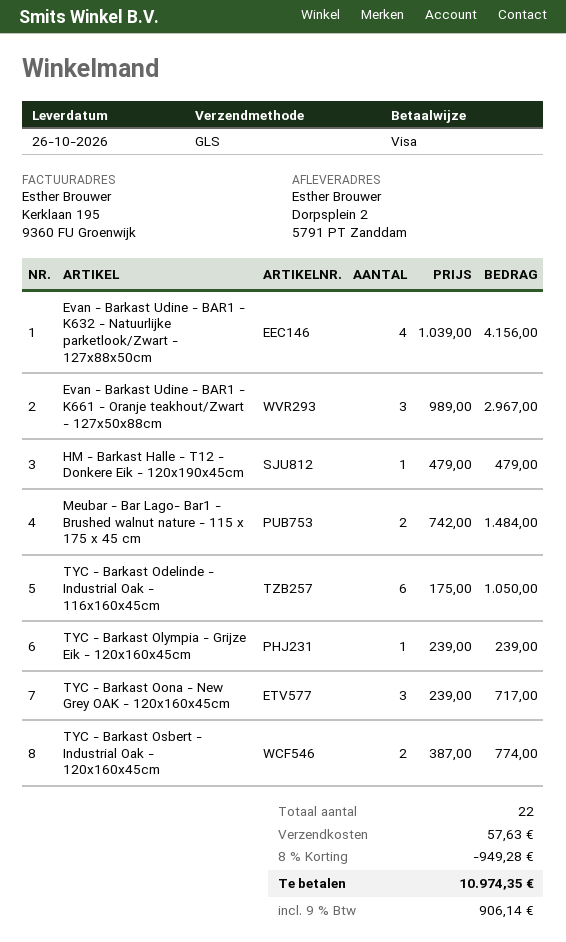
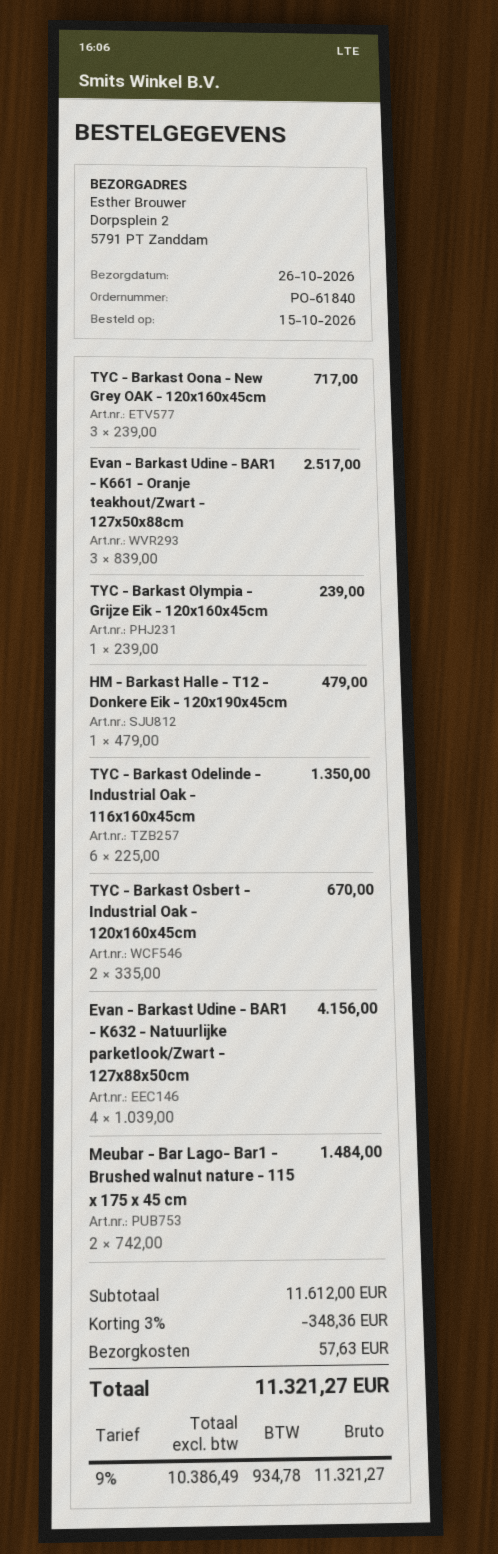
Evan - Barkast Udine - BAR1 - K661 - Oranje teakhout/Zwart - 127x50x88cm: 3 x 989.00 = 2967.00 -> 3 x 839.00 = 2517.00
TYC - Barkast Odelinde - Industrial Oak - 116x160x45cm: 6 x 175.00 = 1050.00 -> 6 x 225.00 = 1350.00
TYC - Barkast Osbert - Industrial Oak - 120x160x45cm: 2 x 387.00 = 774.00 -> 2 x 335.00 = 670.00
discount: 8% = 949.28 -> 3% = 348.36
tax: 9% = 906.14 -> 9% = 934.78
total: 10974.35 -> 11321.27

